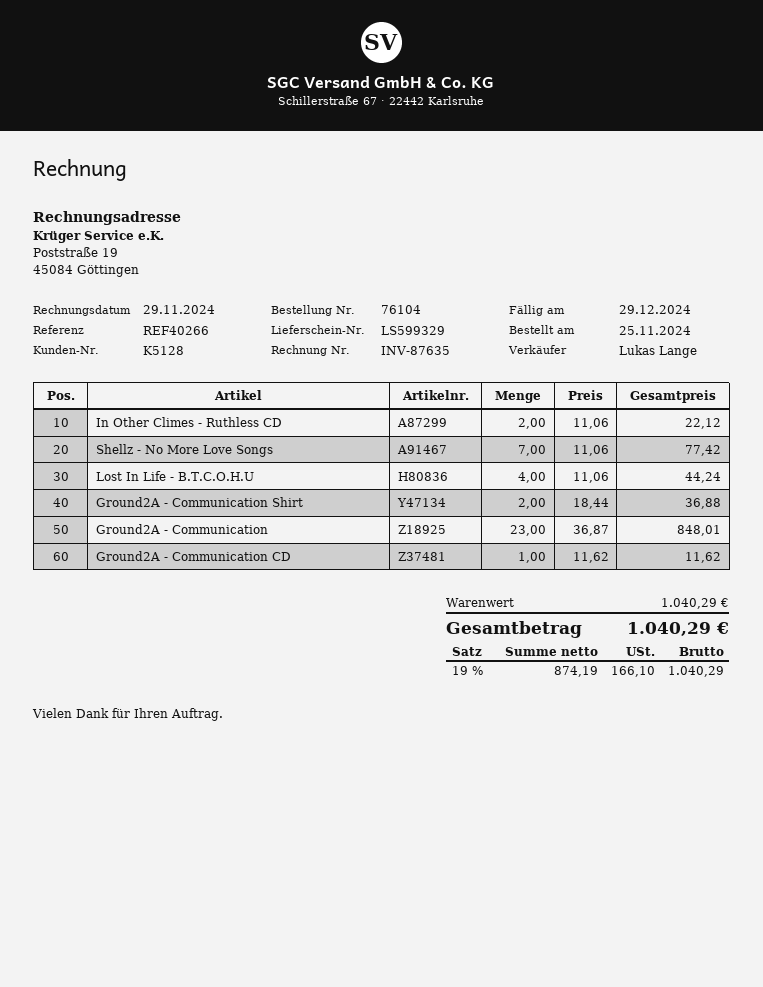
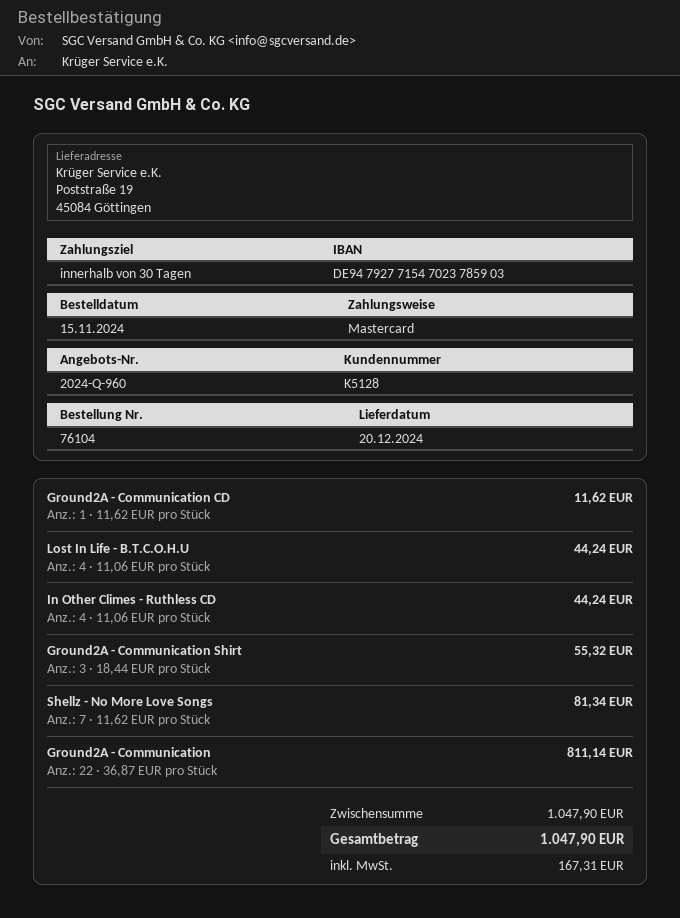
order date: 2024-11-25 -> 2024-11-15
In Other Climes - Ruthless CD: 2 x 11.06 = 22.12 -> 4 x 11.06 = 44.24
Shellz - No More Love Songs: 7 x 11.06 = 77.42 -> 7 x 11.62 = 81.34
Ground2A - Communication Shirt: 2 x 18.44 = 36.88 -> 3 x 18.44 = 55.32
Ground2A - Communication: 23 x 36.87 = 848.01 -> 22 x 36.87 = 811.14
subtotal: 1040.29 -> 1047.90
tax: 166.10 -> 167.31
total: 1040.29 -> 1047.90

